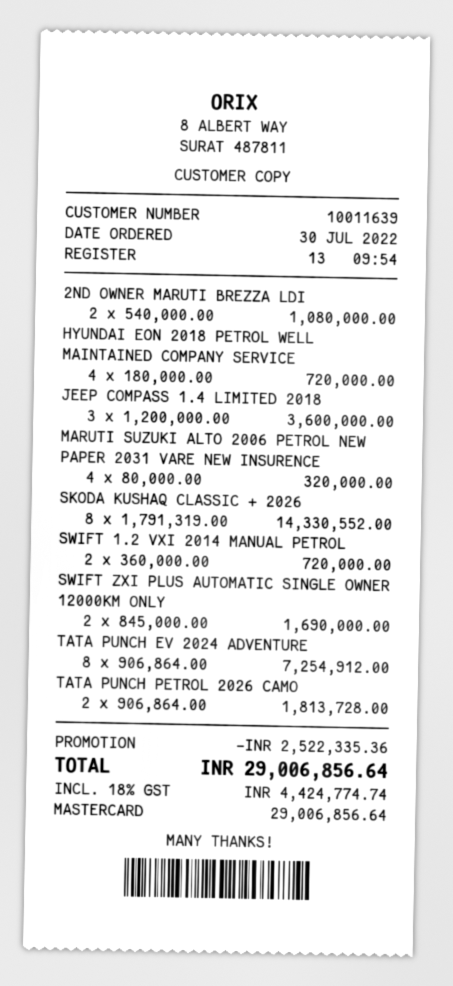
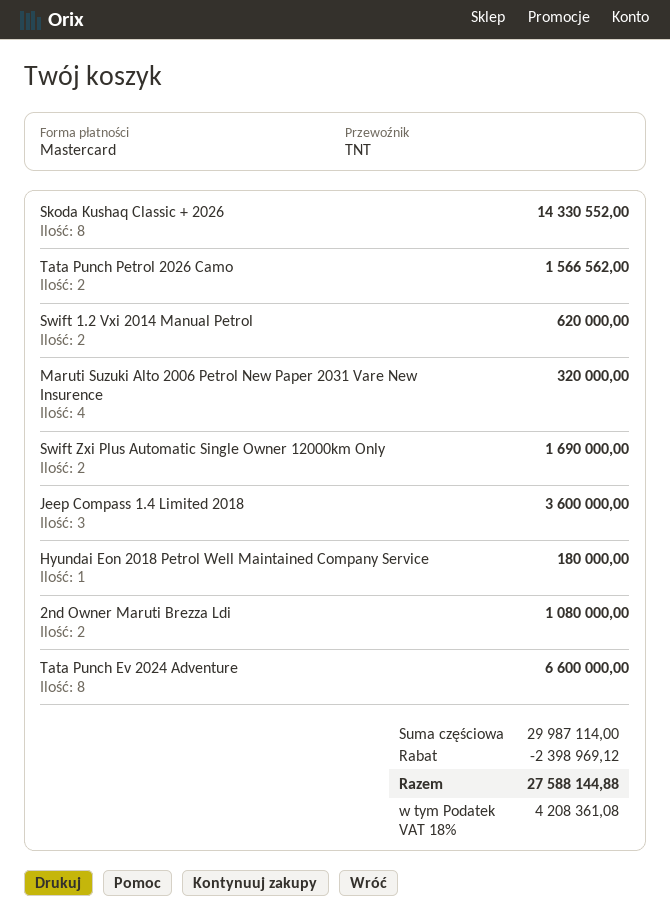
HYUNDAI EON 2018 PETROL WELL MAINTAINED COMPANY SERVICE: 4 for 720000.00 -> 1 for 180000.00
SWIFT 1.2 VXI 2014 MANUAL PETROL: 2 for 720000.00 -> 2 for 620000.00
TATA PUNCH EV 2024 ADVENTURE: 8 for 7254912.00 -> 8 for 6600000.00
TATA PUNCH PETROL 2026 CAMO: 2 for 1813728.00 -> 2 for 1566562.00
discount: 2522335.36 -> 2398969.12
tax: 18% = 4424774.74 -> 18% = 4208361.08
total: 29006856.64 -> 27588144.88

